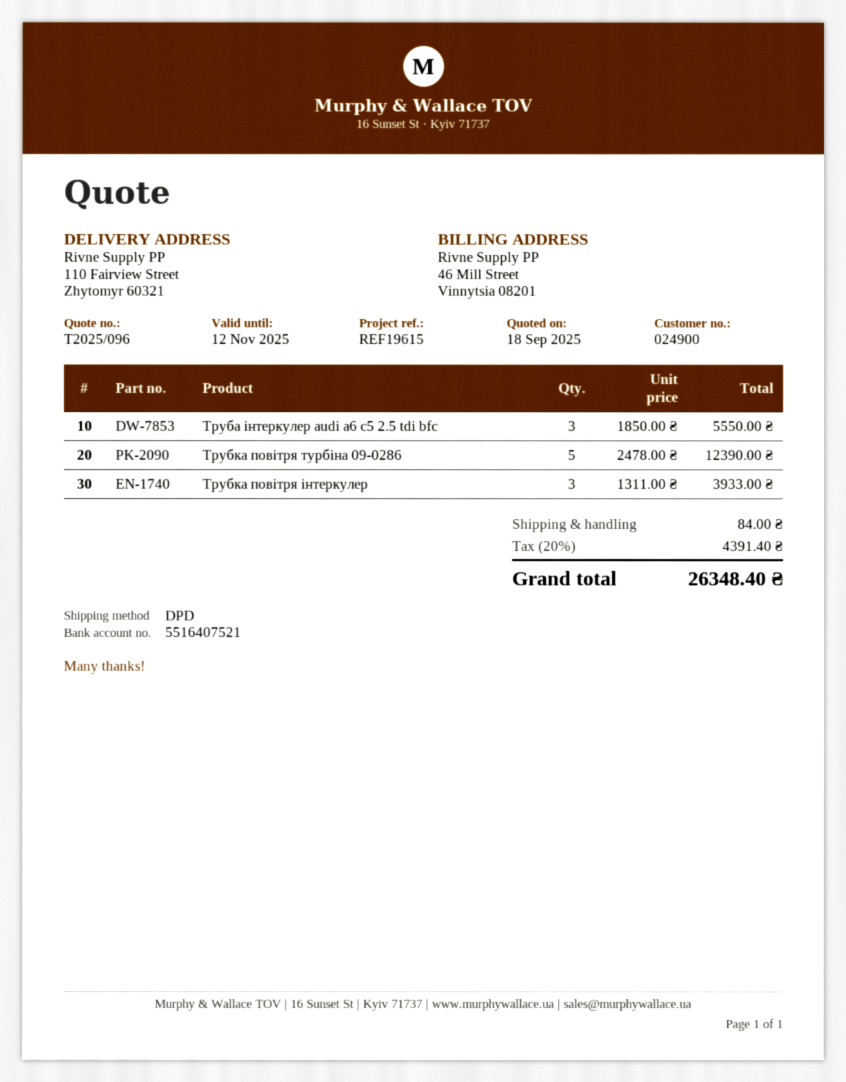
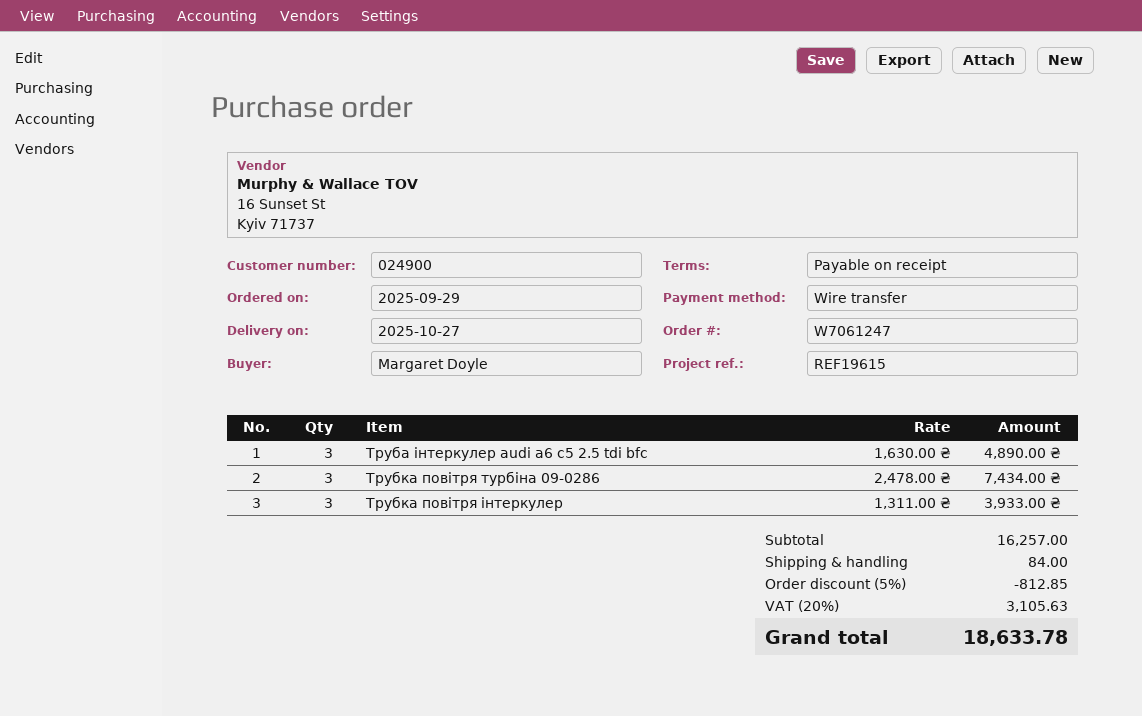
Труба інтеркулер audi a6 c5 2.5 tdi bfc: 3 x 1850.00 = 5550.00 -> 3 x 1630.00 = 4890.00
Трубка повітря турбіна 09-0286: 5 x 2478.00 = 12390.00 -> 3 x 2478.00 = 7434.00
discount: none -> 5% = 812.85
tax: 20% = 4391.40 -> 20% = 3105.63
total: 26348.40 -> 18633.78

